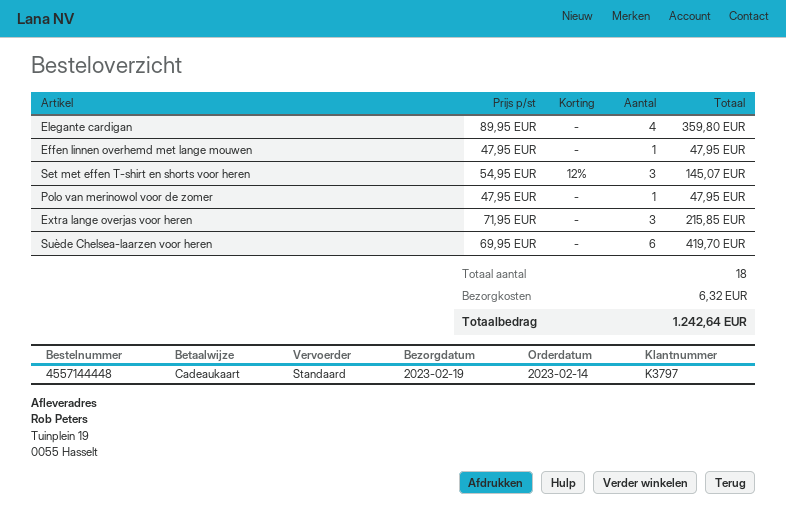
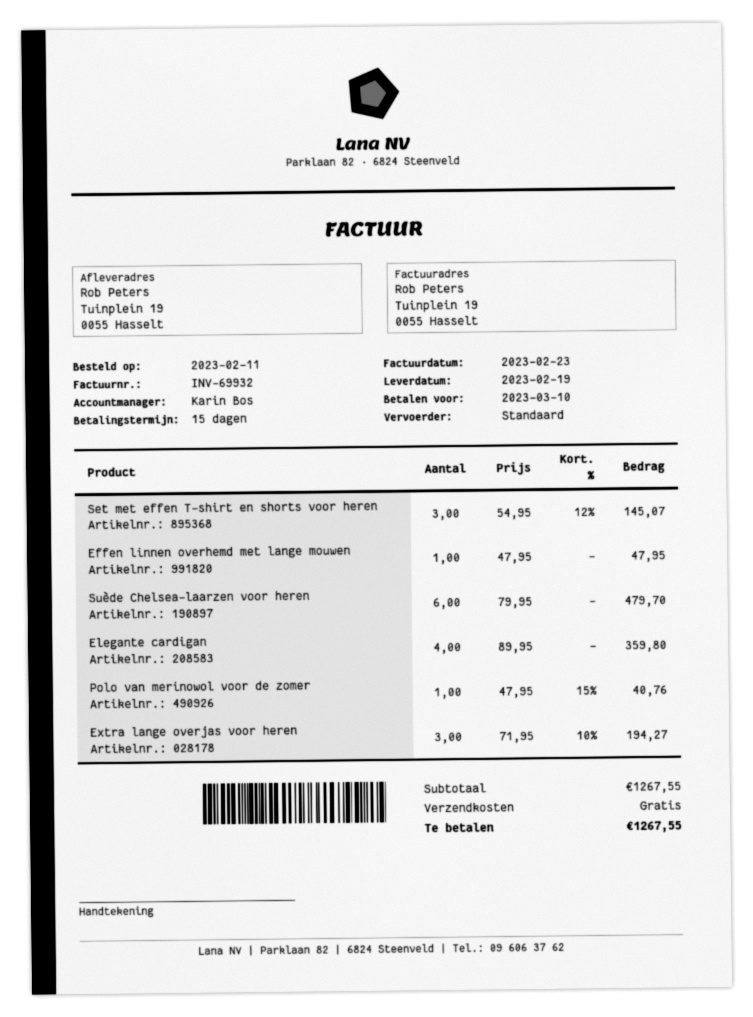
order date: 2023-02-14 -> 2023-02-11
Polo van merinowol voor de zomer: 1 x 47.95 = 47.95 -> 1 x 47.95 - 15% = 40.76
Extra lange overjas voor heren: 3 x 71.95 = 215.85 -> 3 x 71.95 - 10% = 194.27
Suède Chelsea-laarzen voor heren: 6 x 69.95 = 419.70 -> 6 x 79.95 = 479.70
shipping: 6.32 -> 0.00
total: 1242.64 -> 1267.55

